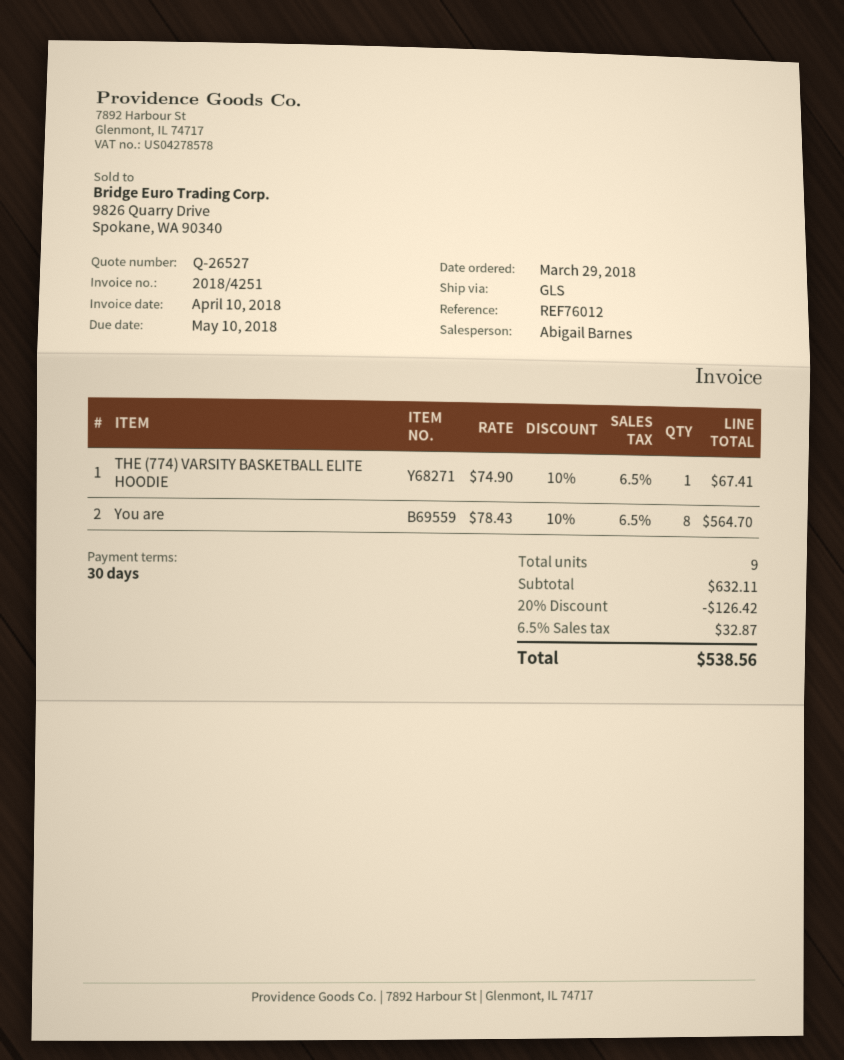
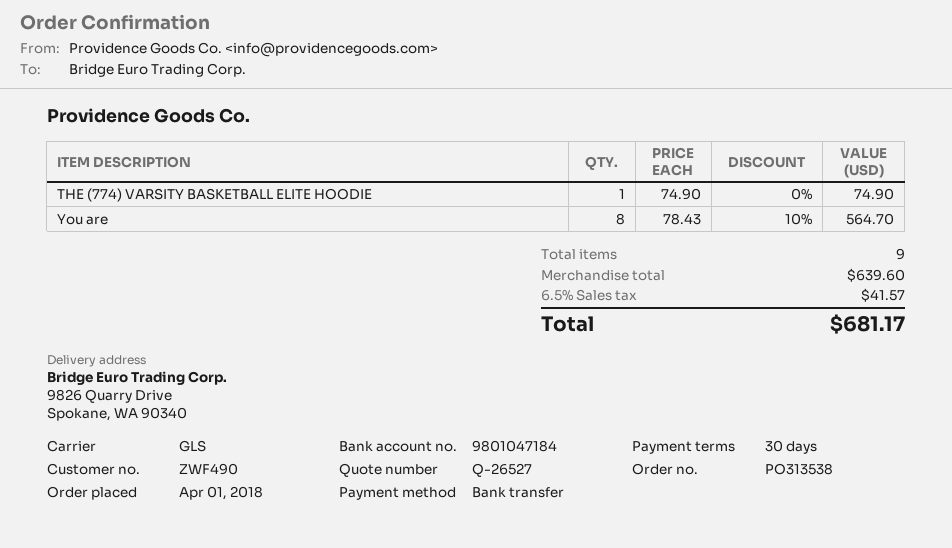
order date: 2018-03-29 -> 2018-04-01
THE (774) VARSITY BASKETBALL ELITE HOODIE: 1 x 74.90 - 10% = 67.41 -> 1 x 74.90 = 74.90
subtotal: 632.11 -> 639.60
discount: 20% = 126.42 -> none
tax: 6.5% = 32.87 -> 6.5% = 41.57
total: 538.56 -> 681.17

